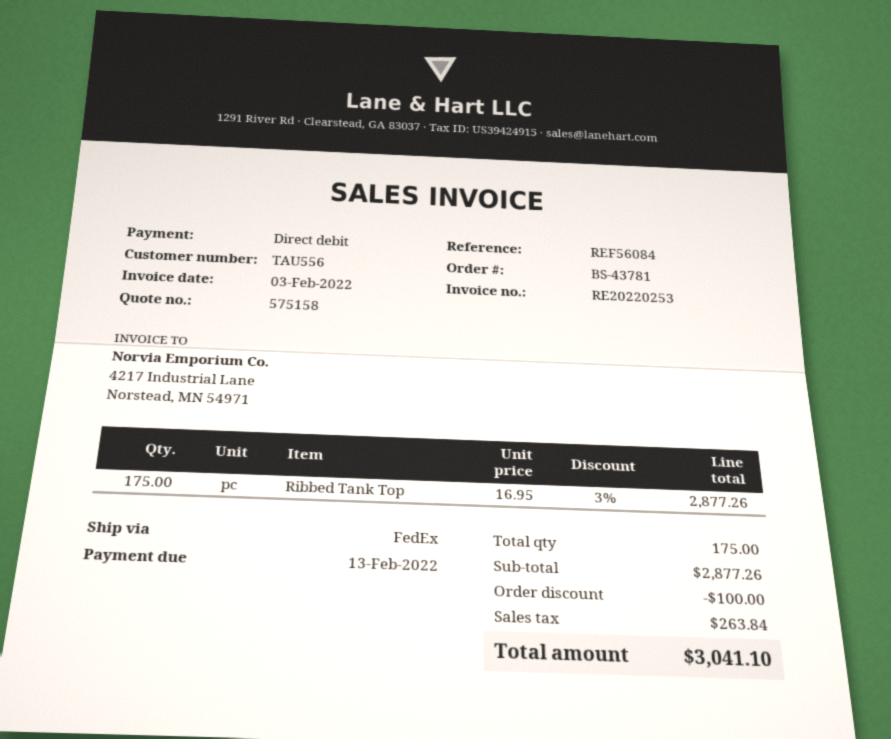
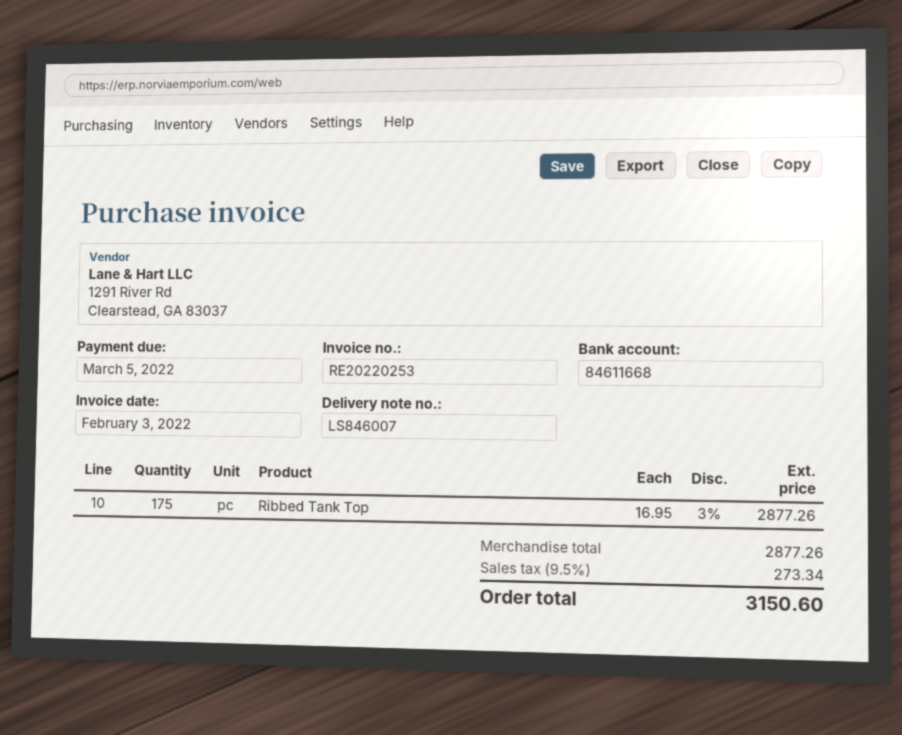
due date: 2022-02-13 -> 2022-03-05
discount: 100.00 -> none
tax: 263.84 -> 273.34
total: 3041.10 -> 3150.60

